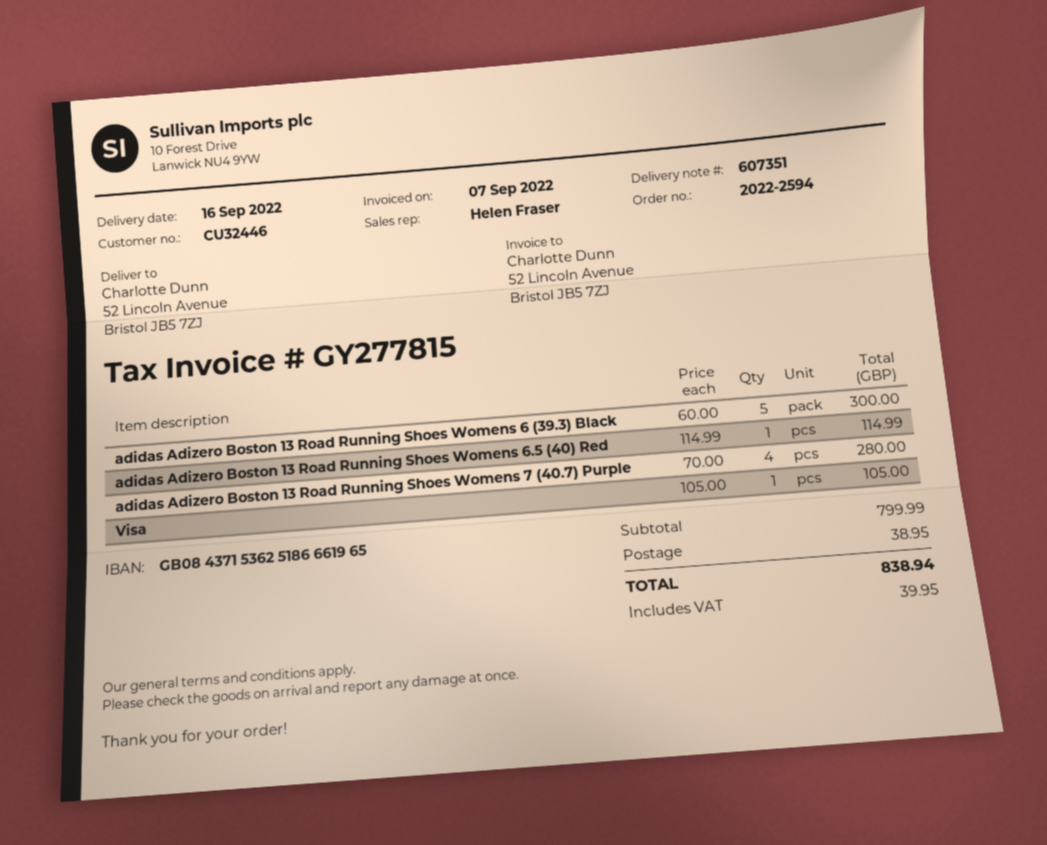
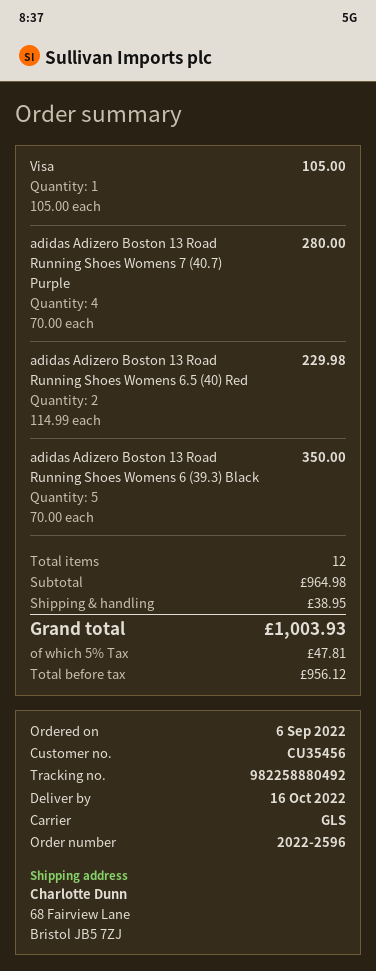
order number: 2022-2594 -> 2022-2596
delivery date: 2022-09-16 -> 2022-10-16
customer number: CU32446 -> CU35456
ship to: 52 Lincoln Avenue, Bristol JB5 7ZJ -> 68 Fairview Lane, Bristol JB5 7ZJ
adidas Adizero Boston 13 Road Running Shoes Womens 6 (39.3) Black: 5 x 60.00 = 300.00 -> 5 x 70.00 = 350.00
adidas Adizero Boston 13 Road Running Shoes Womens 6.5 (40) Red: 1 x 114.99 = 114.99 -> 2 x 114.99 = 229.98
subtotal: 799.99 -> 964.98
tax: 39.95 -> 47.81
total: 838.94 -> 1003.93

